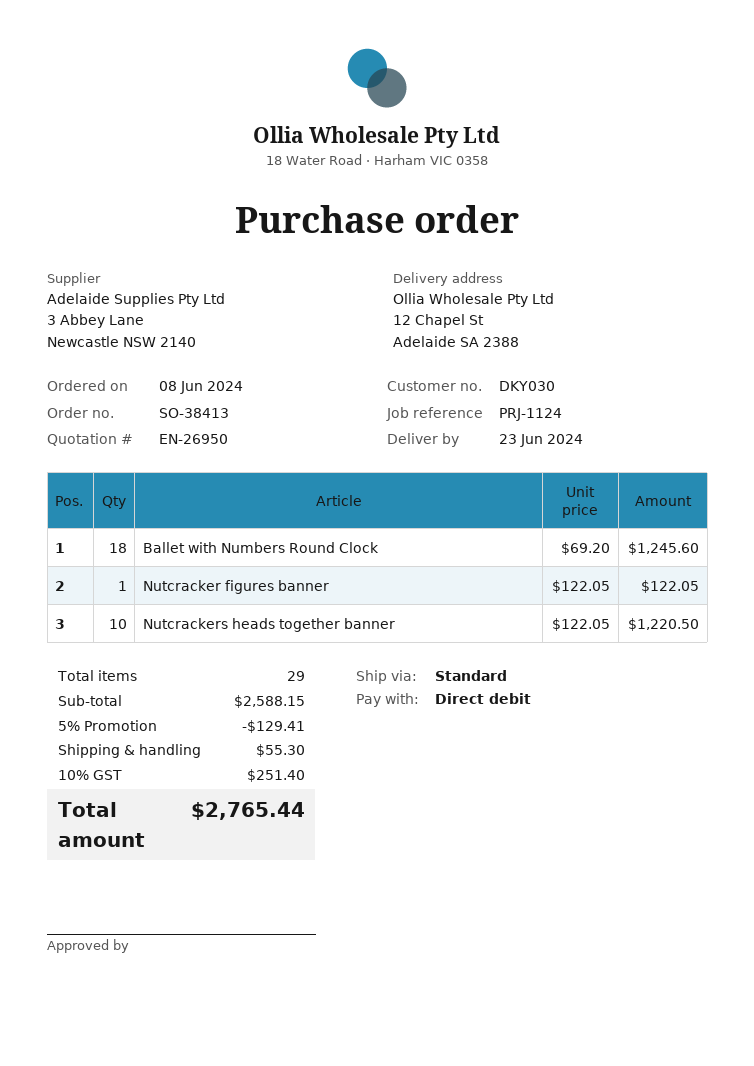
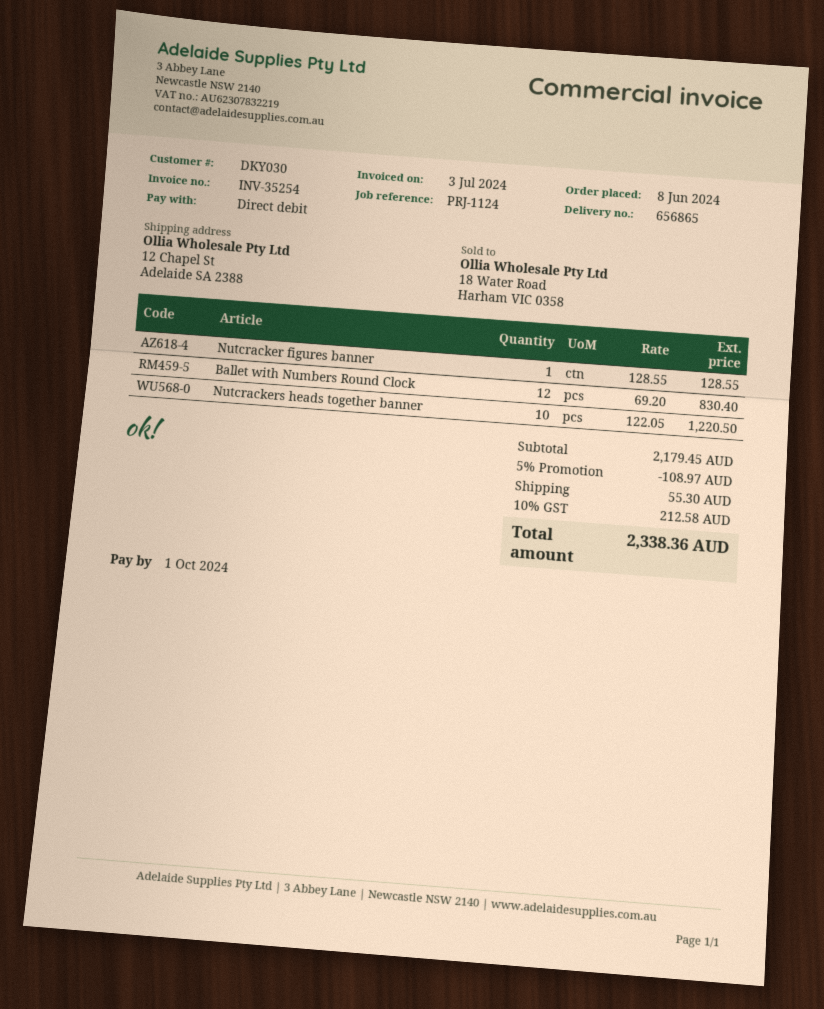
Ballet with Numbers Round Clock: 18 x 69.20 = 1245.60 -> 12 x 69.20 = 830.40
Nutcracker figures banner: 1 x 122.05 = 122.05 -> 1 x 128.55 = 128.55
subtotal: 2588.15 -> 2179.45
discount: 5% = 129.41 -> 5% = 108.97
tax: 10% = 251.40 -> 10% = 212.58
total: 2765.44 -> 2338.36

